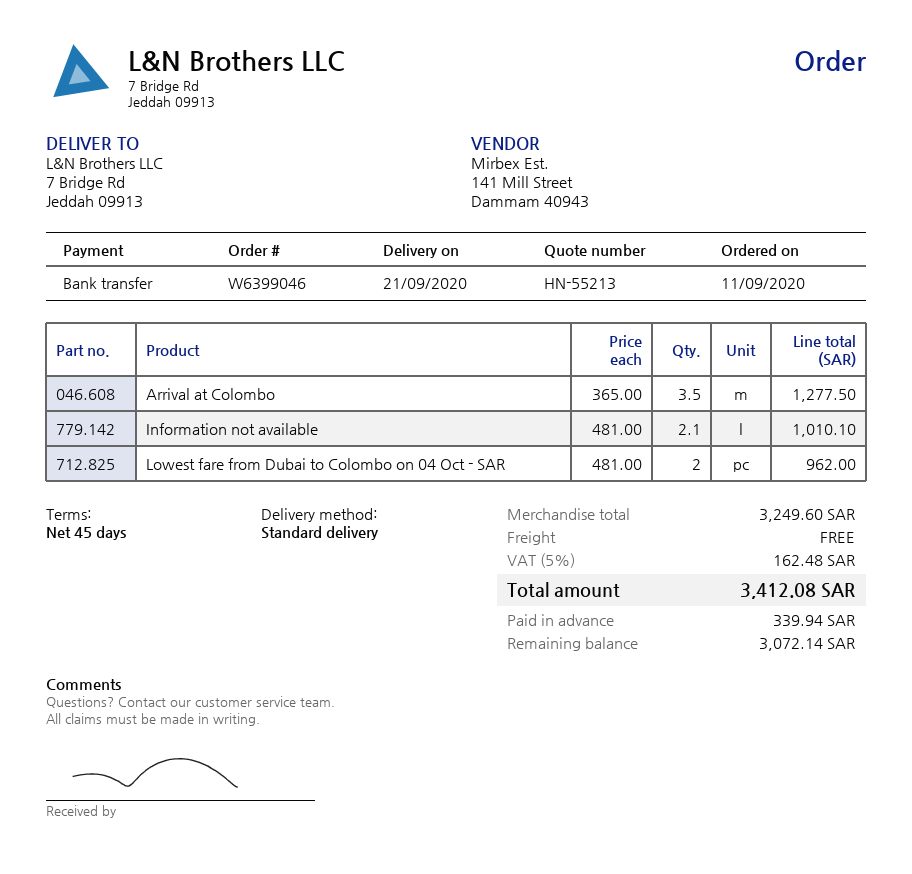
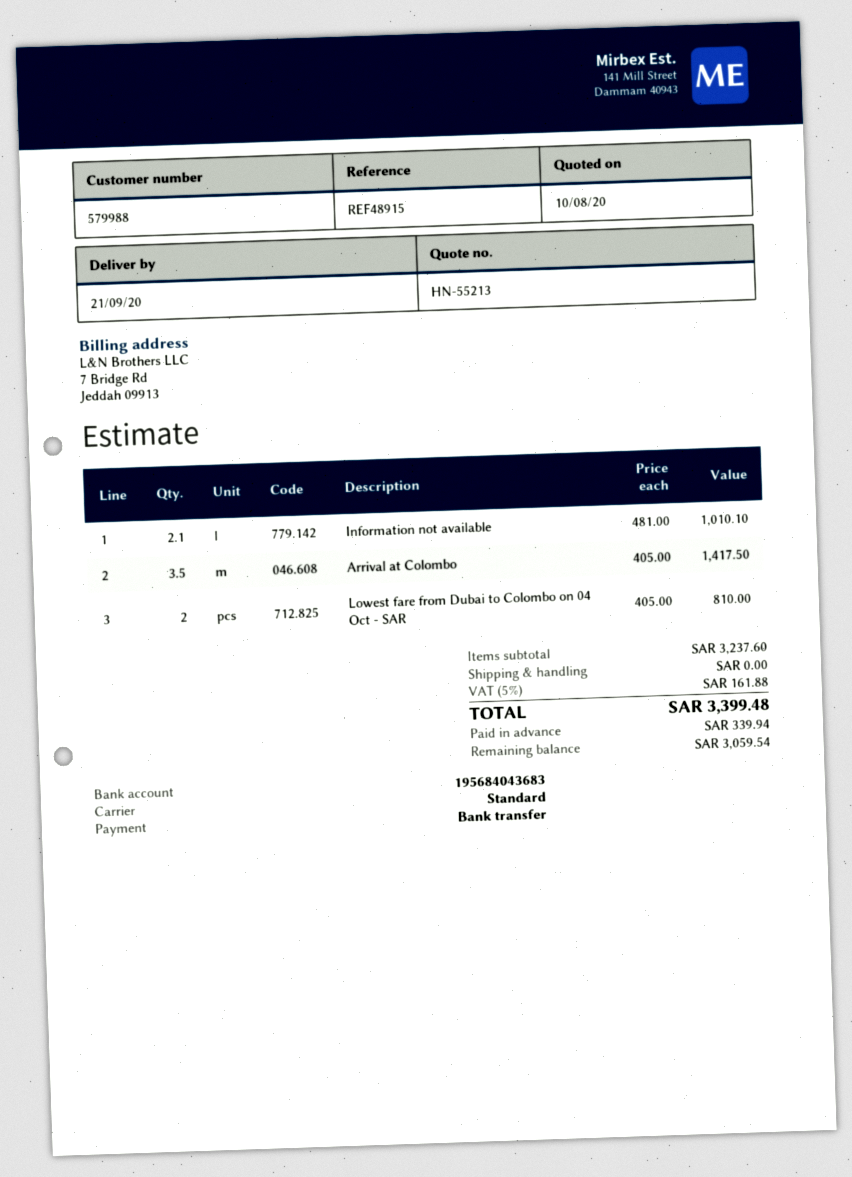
Arrival at Colombo: 3.5 x 365.00 = 1277.50 -> 3.5 x 405.00 = 1417.50
Lowest fare from Dubai to Colombo on 04 Oct - SAR: 2 x 481.00 = 962.00 -> 2 x 405.00 = 810.00
subtotal: 3249.60 -> 3237.60
tax: 5% = 162.48 -> 5% = 161.88
total: 3412.08 -> 3399.48
balance: 3072.14 -> 3059.54

